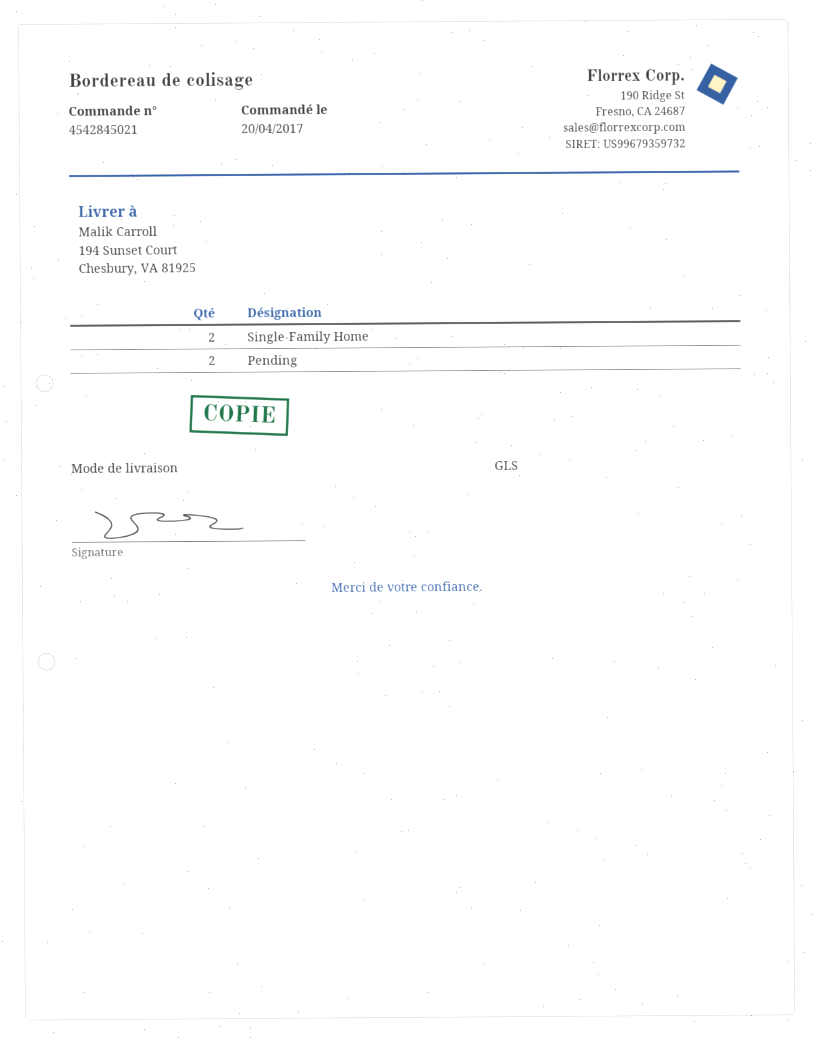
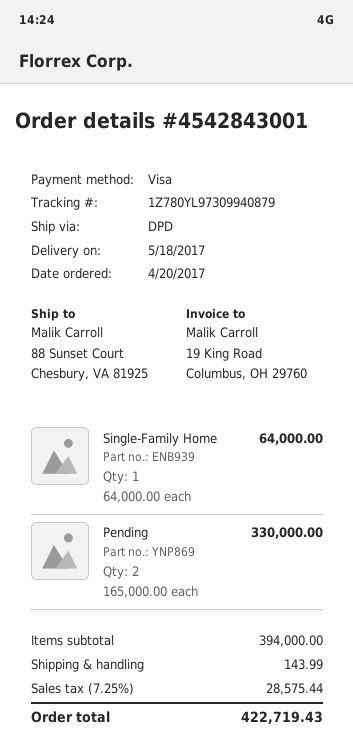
order number: 4542845021 -> 4542843001
shipping method: GLS -> DPD
ship to: 194 Sunset Court, Chesbury, VA 81925 -> 88 Sunset Court, Chesbury, VA 81925
Single-Family Home: 2 -> 1

